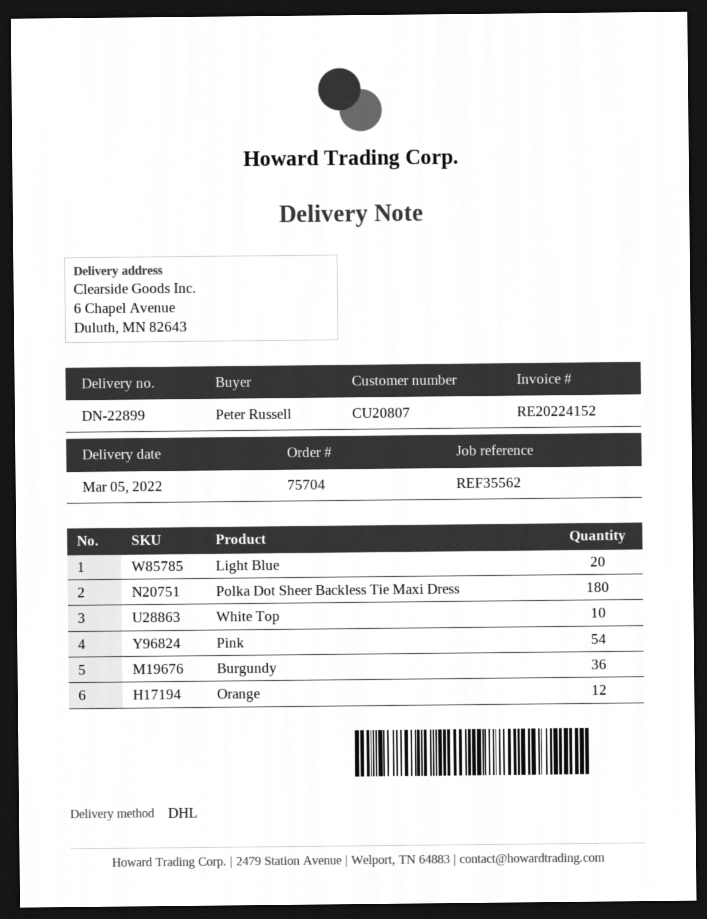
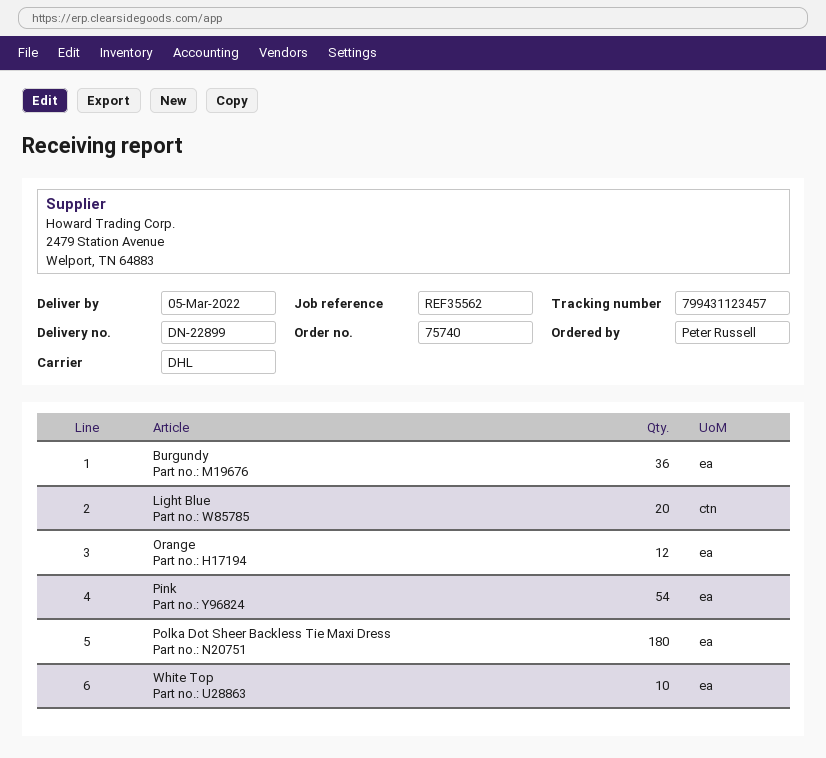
order number: 75704 -> 75740

